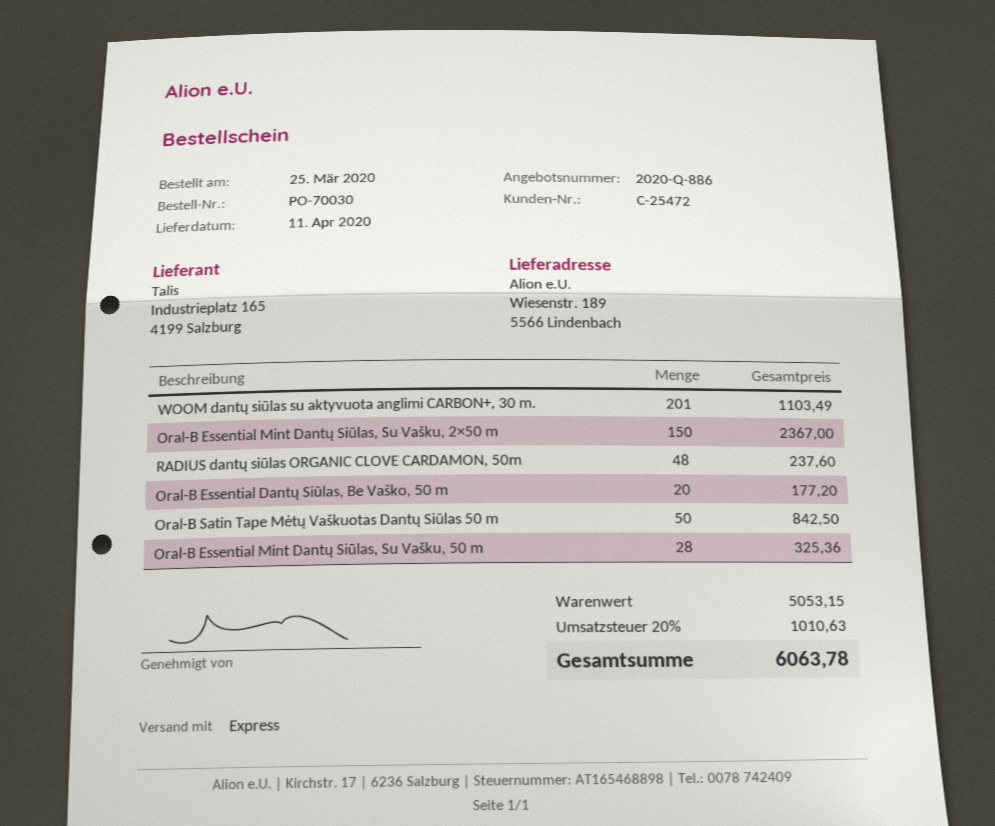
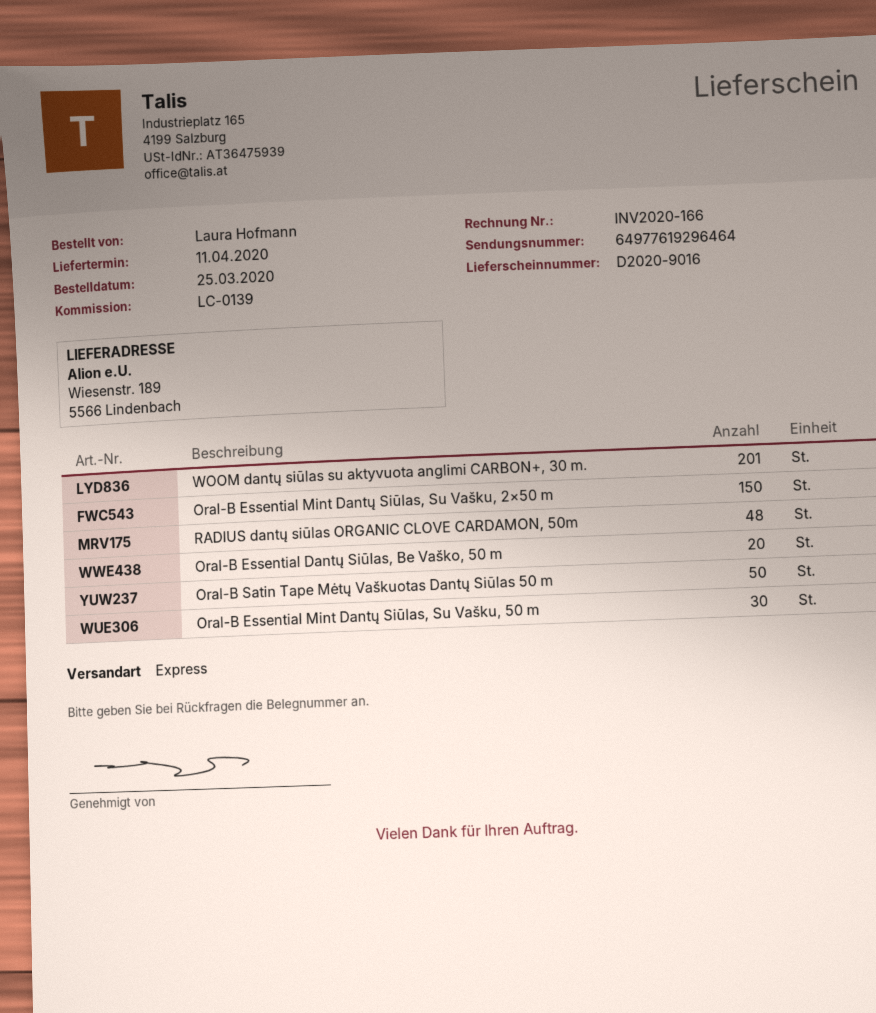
Oral-B Essential Mint Dantų Siūlas, Su Vašku, 50 m: 28 -> 30

